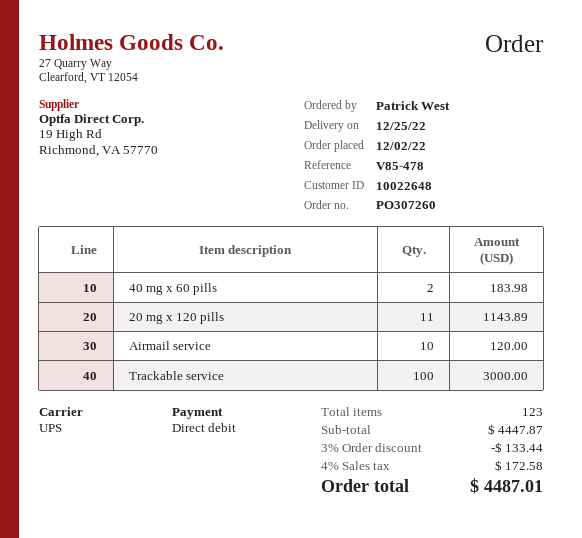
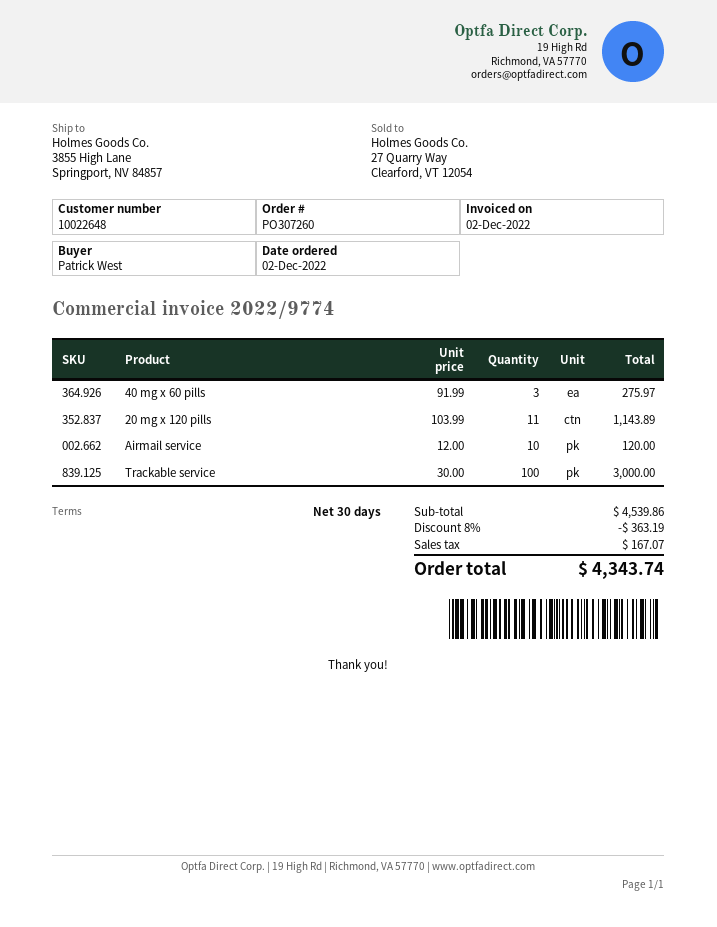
40 mg x 60 pills: 2 for 183.98 -> 3 for 275.97
subtotal: 4447.87 -> 4539.86
discount: 3% = 133.44 -> 8% = 363.19
tax: 172.58 -> 167.07
total: 4487.01 -> 4343.74

